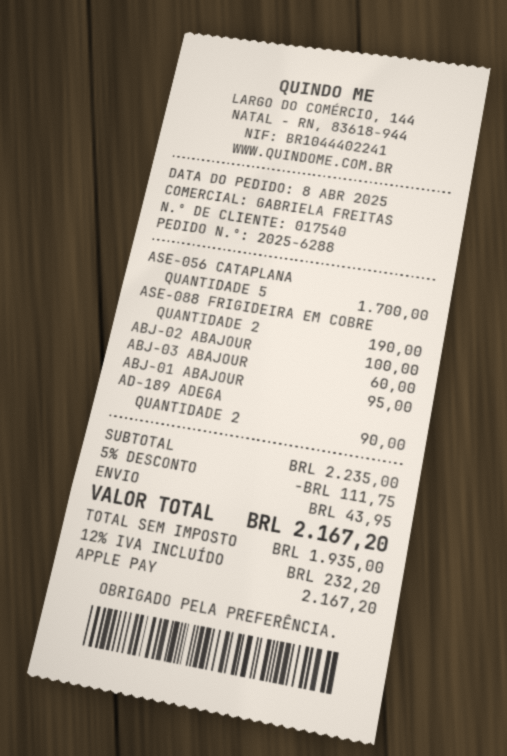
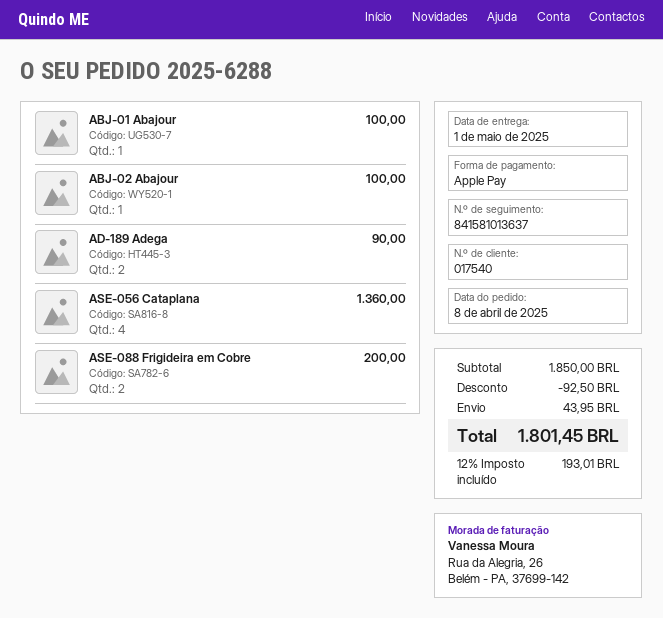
ASE-056 CATAPLANA: 5 for 1700.00 -> 4 for 1360.00
ASE-088 FRIGIDEIRA EM COBRE: 2 for 190.00 -> 2 for 200.00
ABJ-03 ABAJOUR: 1 for 60.00 -> none
ABJ-01 ABAJOUR: 1 for 95.00 -> 1 for 100.00
subtotal: 2235.00 -> 1850.00
discount: 111.75 -> 92.50
tax: 12% = 232.20 -> 12% = 193.01
total: 2167.20 -> 1801.45

